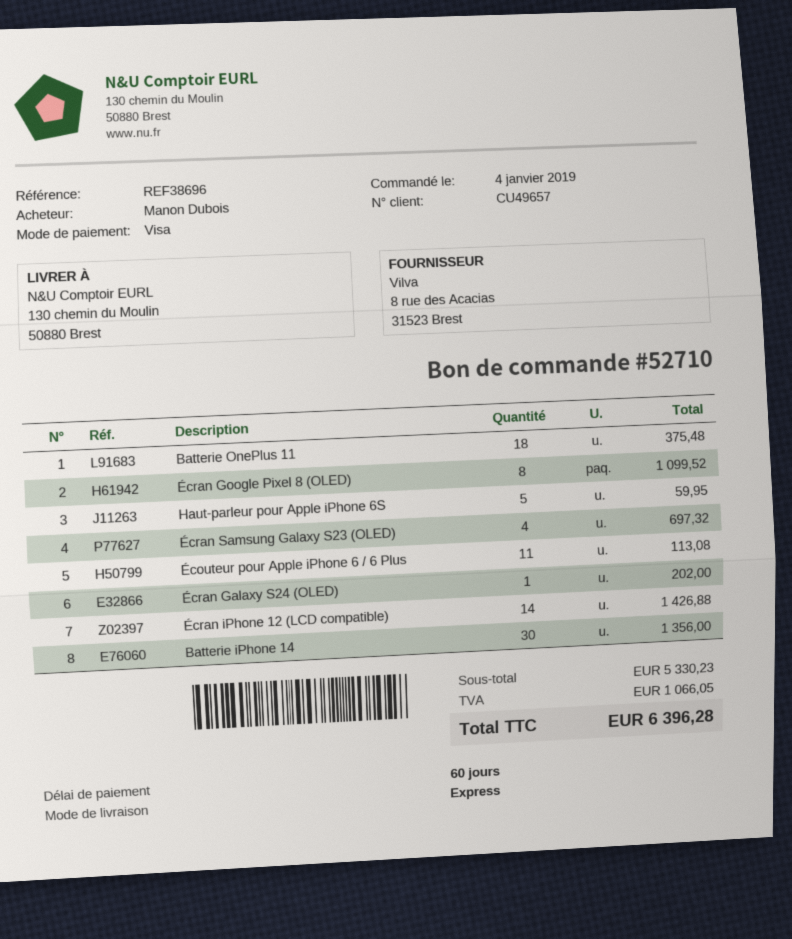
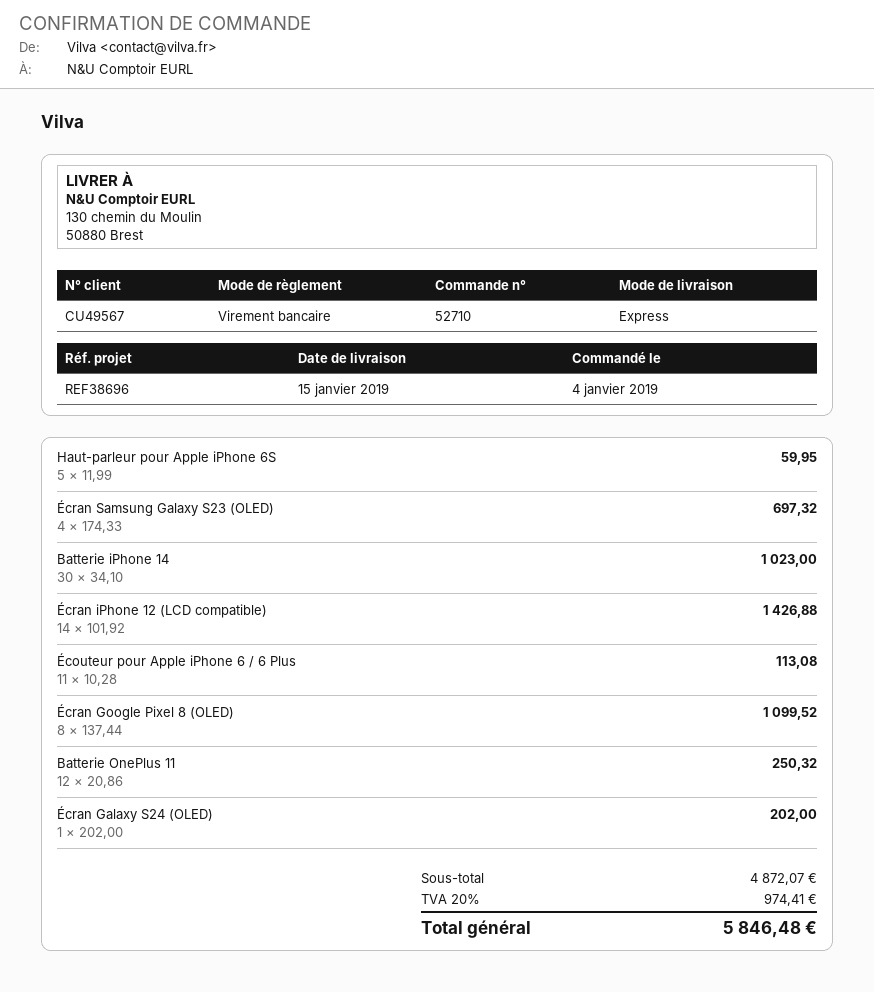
customer number: CU49657 -> CU49567
payment method: Visa -> bank transfer
Batterie OnePlus 11: 18 for 375.48 -> 12 for 250.32
Batterie iPhone 14: 30 for 1356.00 -> 30 for 1023.00
subtotal: 5330.23 -> 4872.07
tax: 1066.05 -> 974.41
total: 6396.28 -> 5846.48

